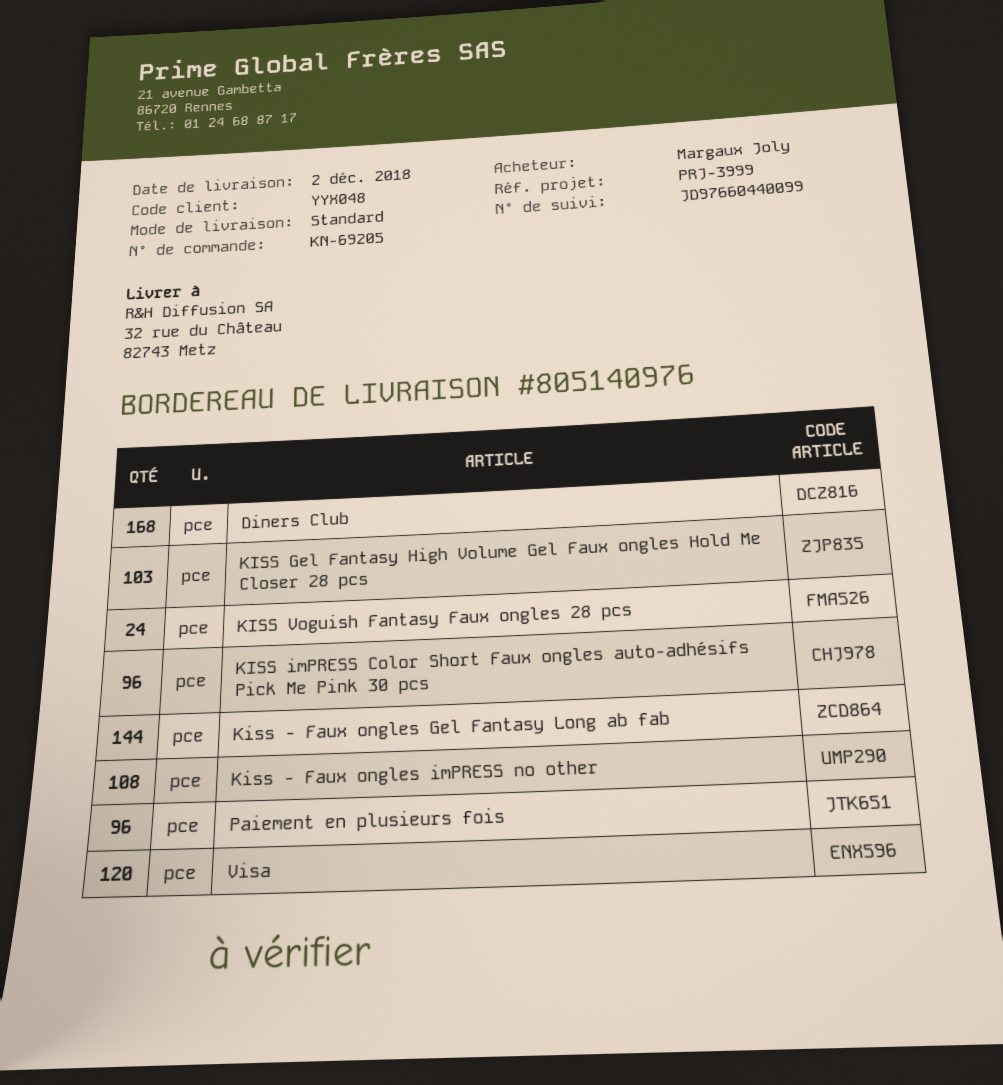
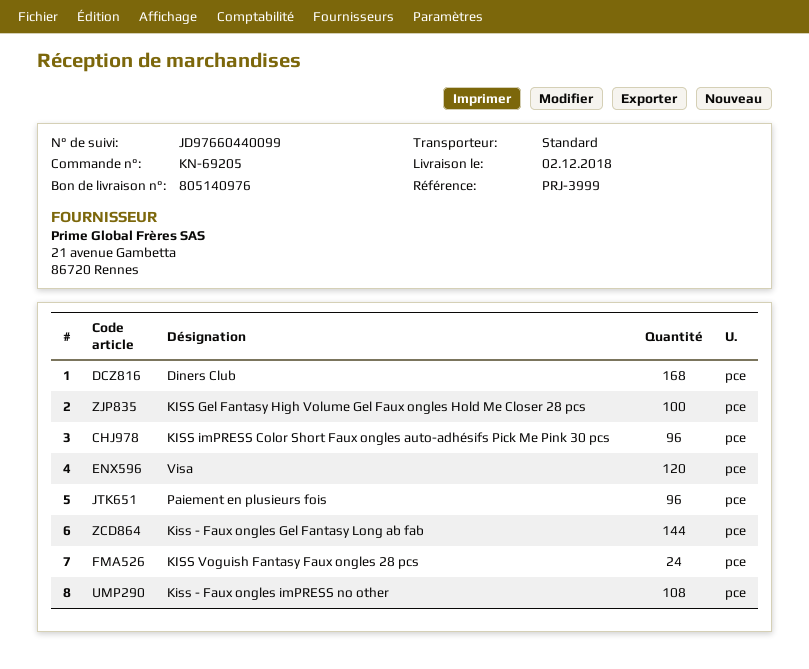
KISS Gel Fantasy High Volume Gel Faux ongles Hold Me Closer 28 pcs: 103 -> 100

